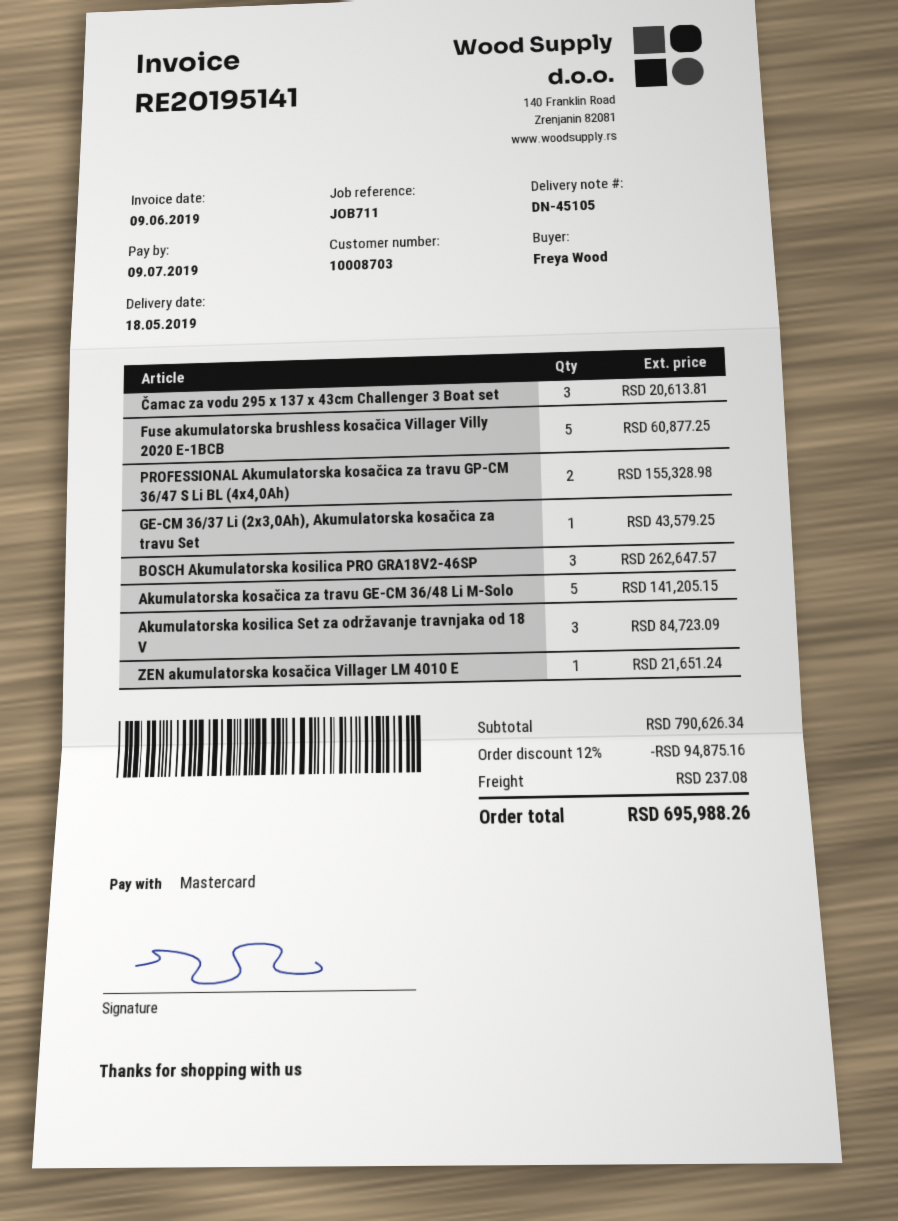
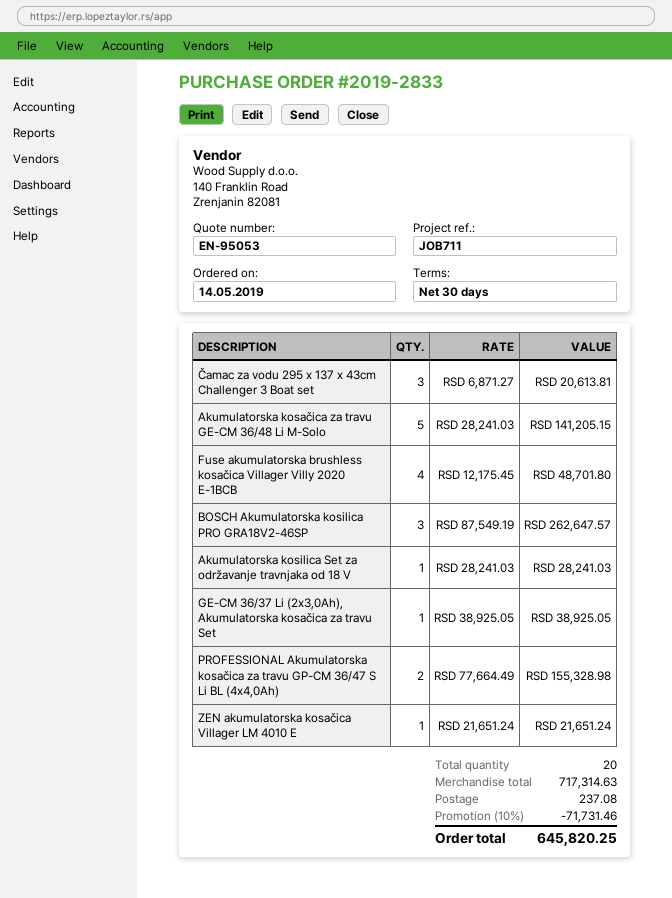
Fuse akumulatorska brushless kosačica Villager Villy 2020 E-1BCB: 5 for 60877.25 -> 4 for 48701.80
GE-CM 36/37 Li (2x3,0Ah), Akumulatorska kosačica za travu Set: 1 for 43579.25 -> 1 for 38925.05
Akumulatorska kosilica Set za održavanje travnjaka od 18 V: 3 for 84723.09 -> 1 for 28241.03
subtotal: 790626.34 -> 717314.63
discount: 12% = 94875.16 -> 10% = 71731.46
total: 695988.26 -> 645820.25

